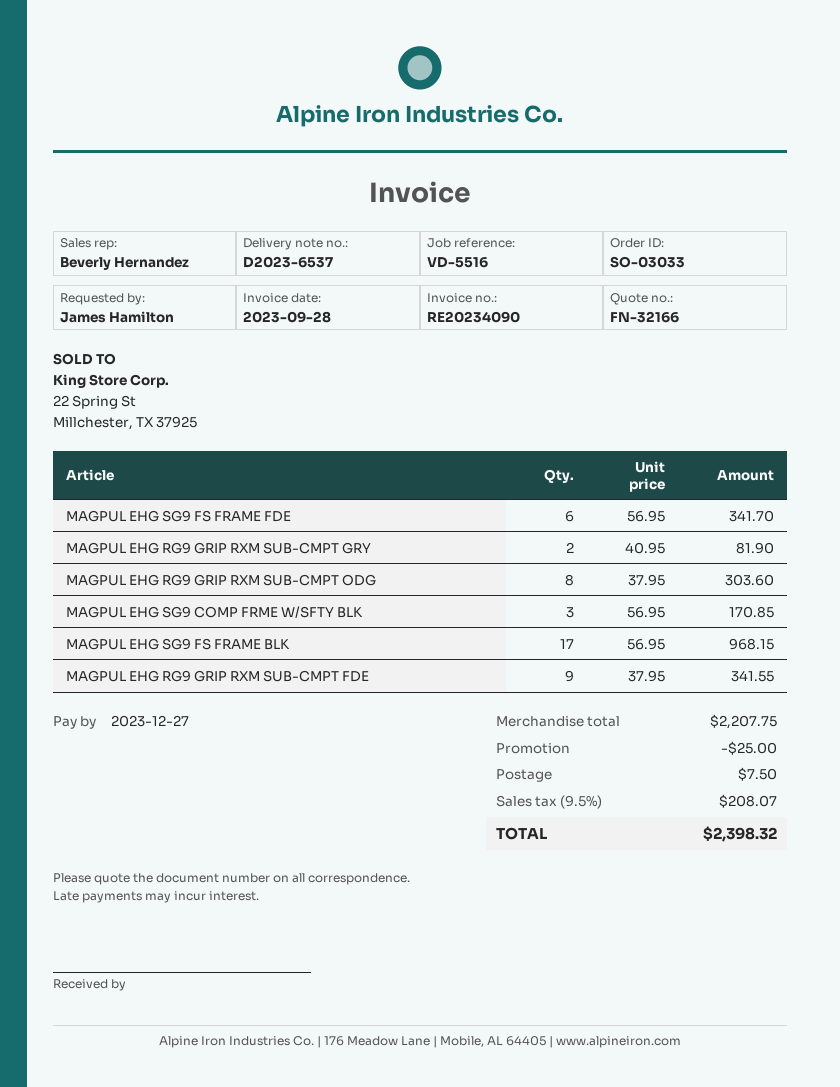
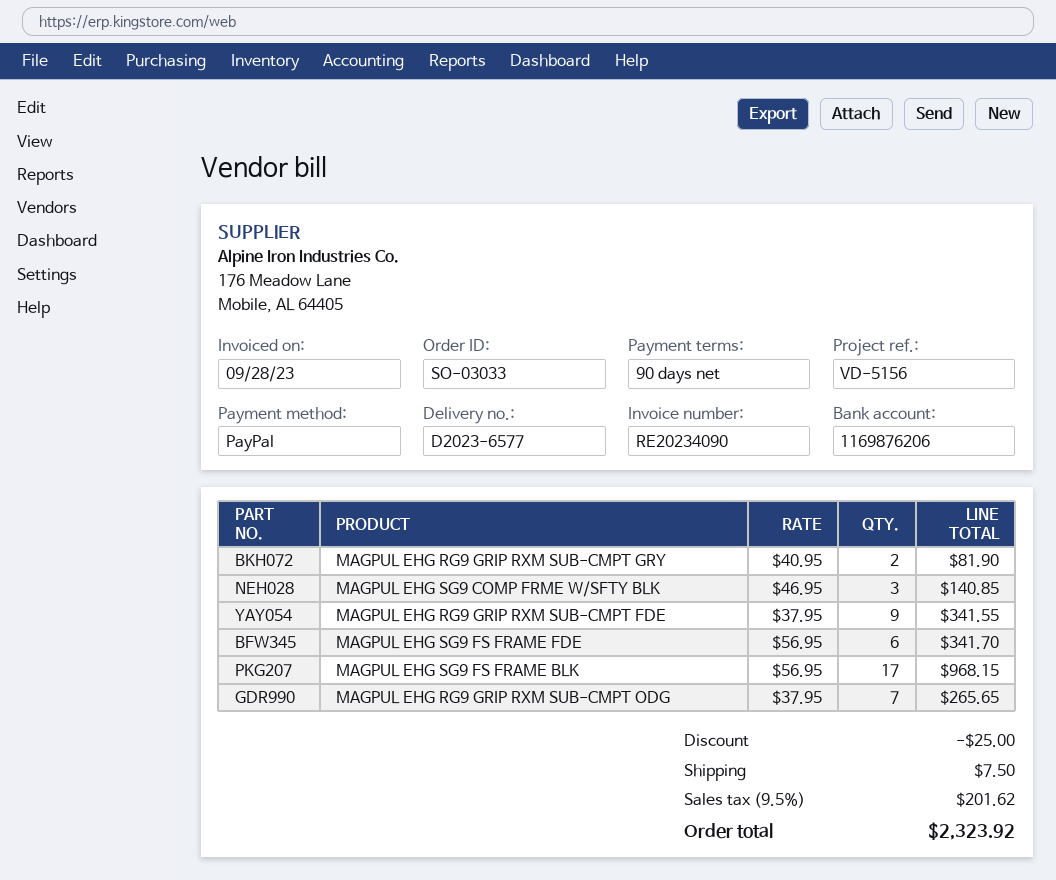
delivery note number: D2023-6537 -> D2023-6577
reference: VD-5516 -> VD-5156
MAGPUL EHG RG9 GRIP RXM SUB-CMPT ODG: 8 x 37.95 = 303.60 -> 7 x 37.95 = 265.65
MAGPUL EHG SG9 COMP FRME W/SFTY BLK: 3 x 56.95 = 170.85 -> 3 x 46.95 = 140.85
tax: 9.5% = 208.07 -> 9.5% = 201.62
total: 2398.32 -> 2323.92

